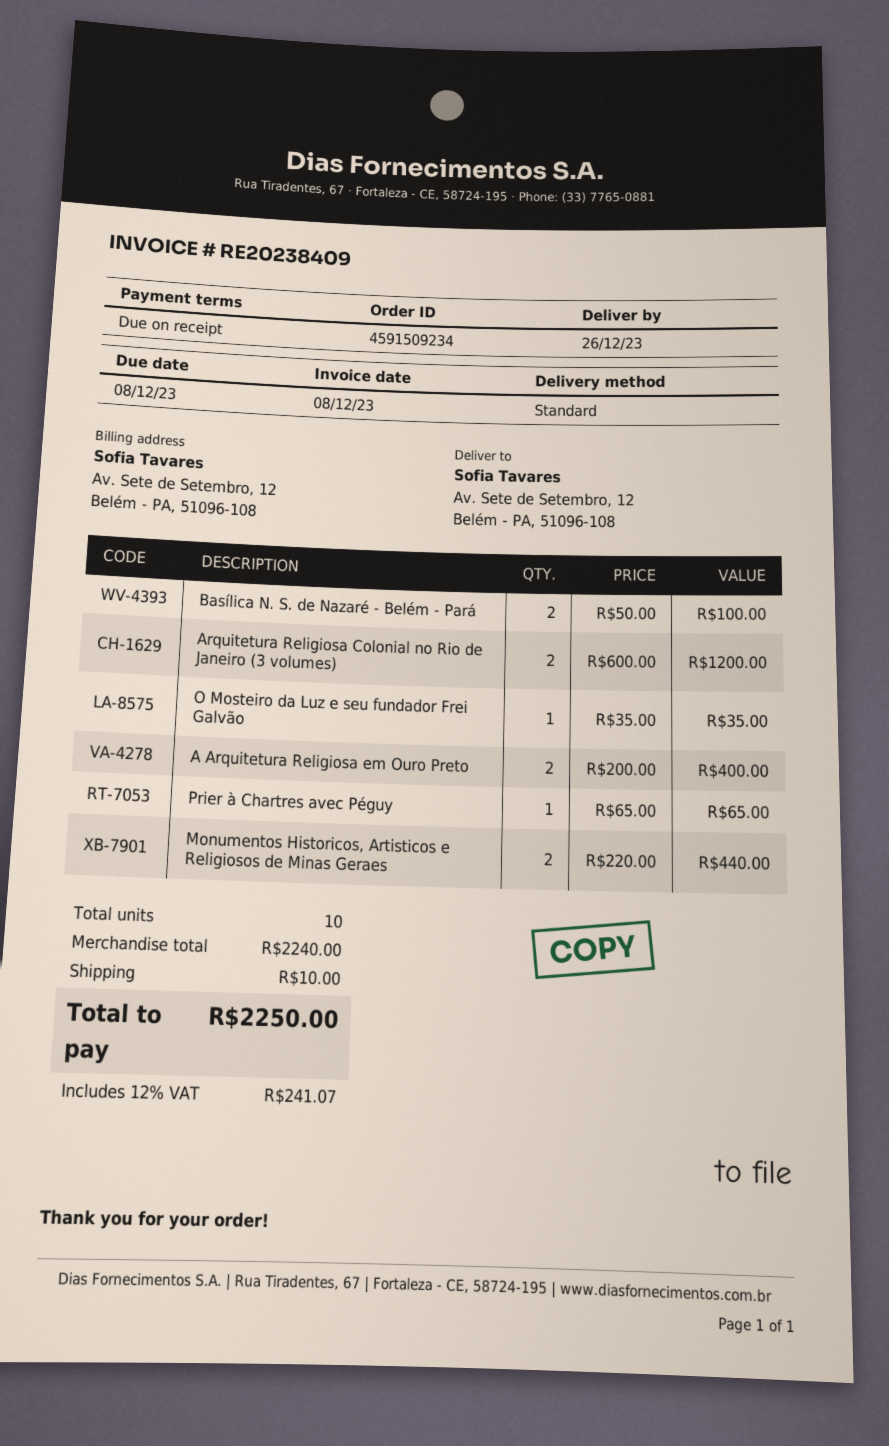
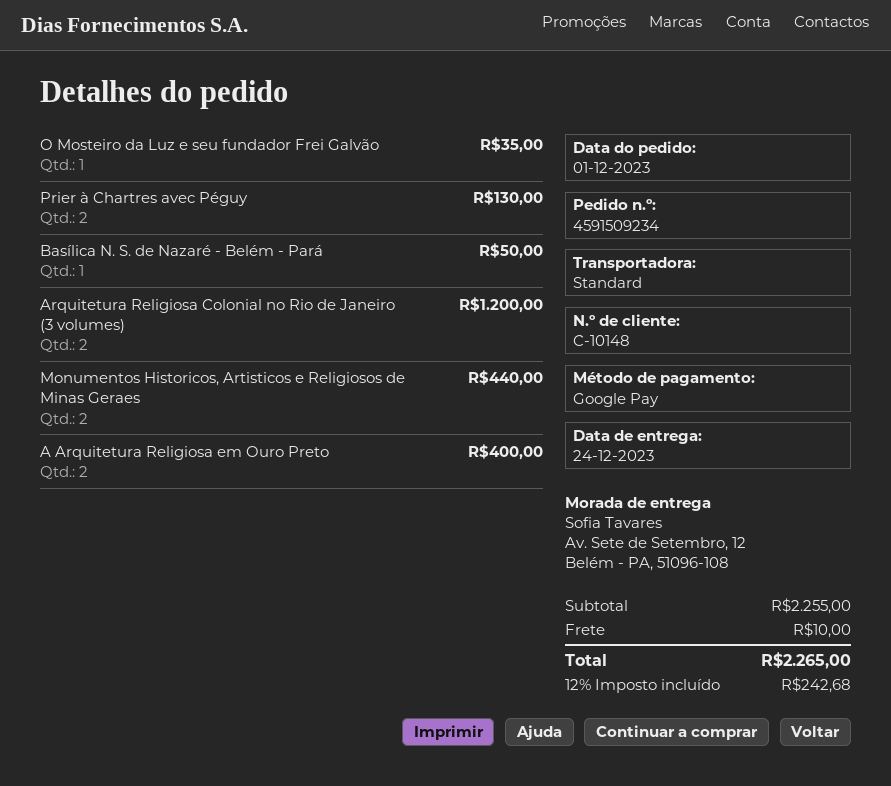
delivery date: 2023-12-26 -> 2023-12-24
Basílica N. S. de Nazaré - Belém - Pará: 2 for 100.00 -> 1 for 50.00
Prier à Chartres avec Péguy: 1 for 65.00 -> 2 for 130.00
subtotal: 2240.00 -> 2255.00
tax: 12% = 241.07 -> 12% = 242.68
total: 2250.00 -> 2265.00

